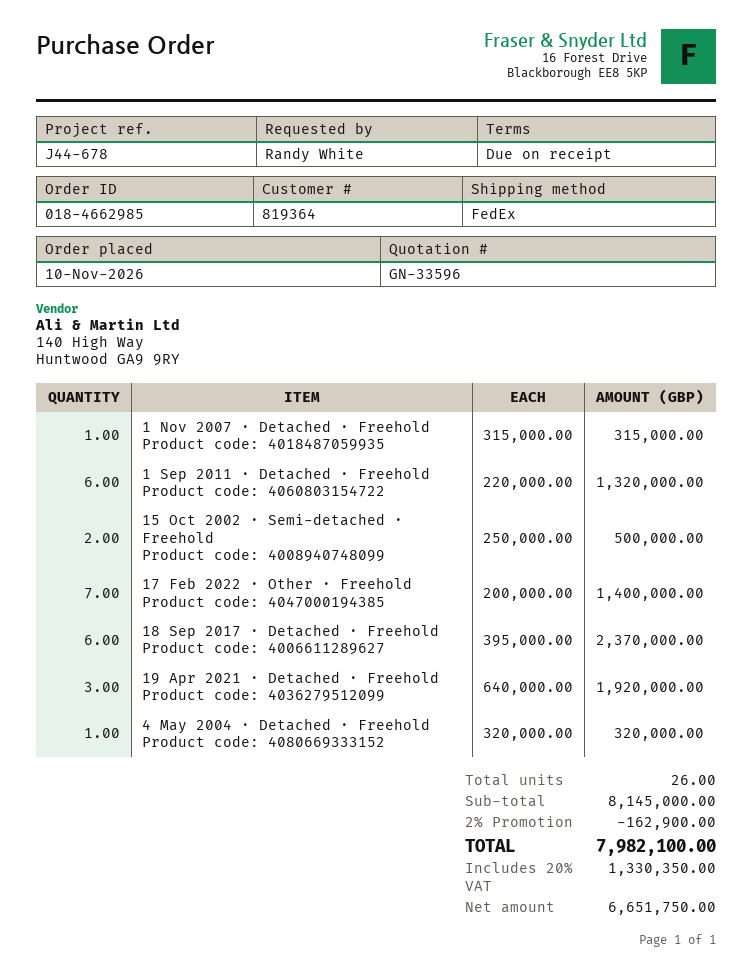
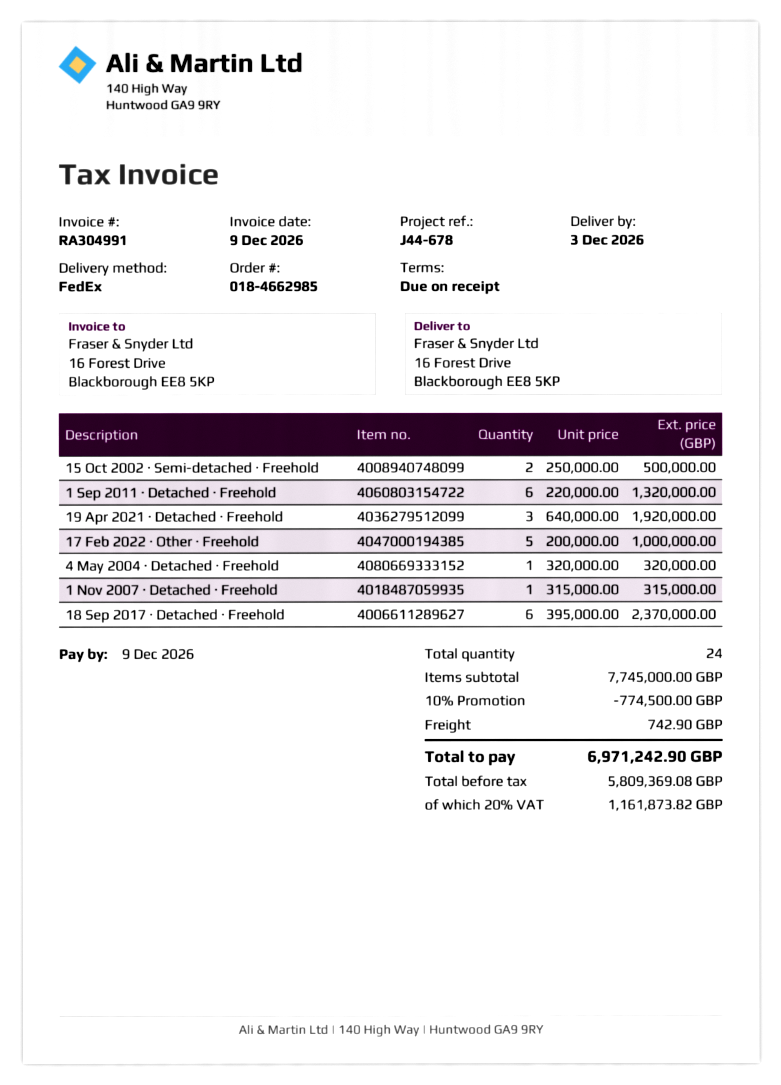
17 Feb 2022 · Other · Freehold: 7 x 200000.00 = 1400000.00 -> 5 x 200000.00 = 1000000.00
total quantity: 26 -> 24
subtotal: 8145000.00 -> 7745000.00
discount: 2% = 162900.00 -> 10% = 774500.00
shipping: none -> 742.90
net: 6651750.00 -> 5809369.08
tax: 20% = 1330350.00 -> 20% = 1161873.82
total: 7982100.00 -> 6971242.90

